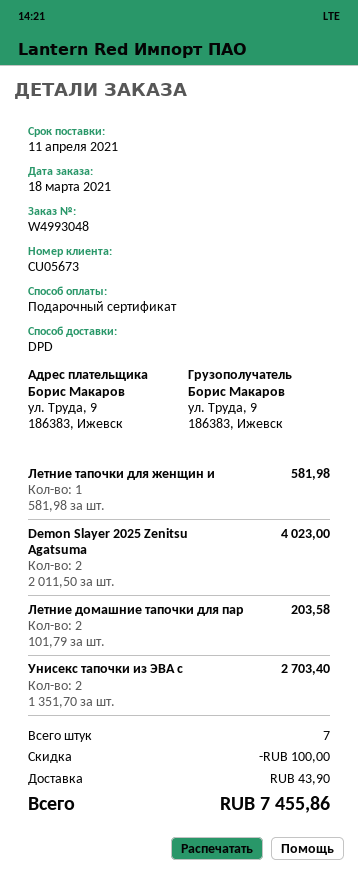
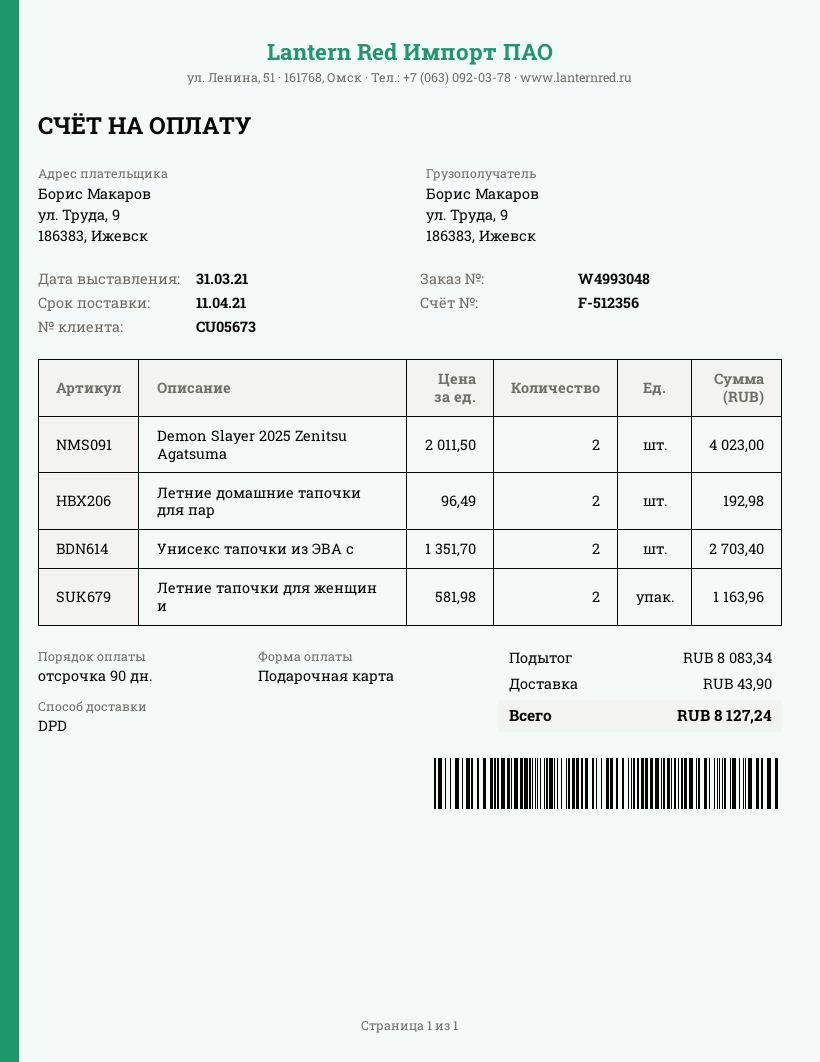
Летние тапочки для женщин и: 1 x 581.98 = 581.98 -> 2 x 581.98 = 1163.96
Летние домашние тапочки для пар: 2 x 101.79 = 203.58 -> 2 x 96.49 = 192.98
discount: 100.00 -> none
total: 7455.86 -> 8127.24

